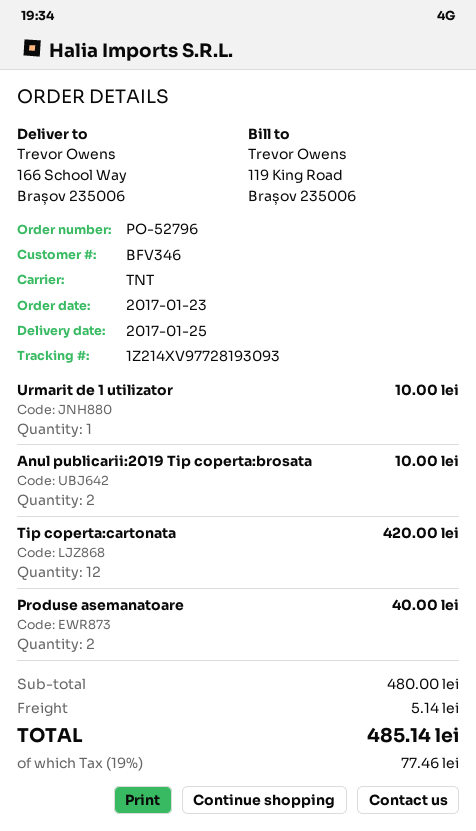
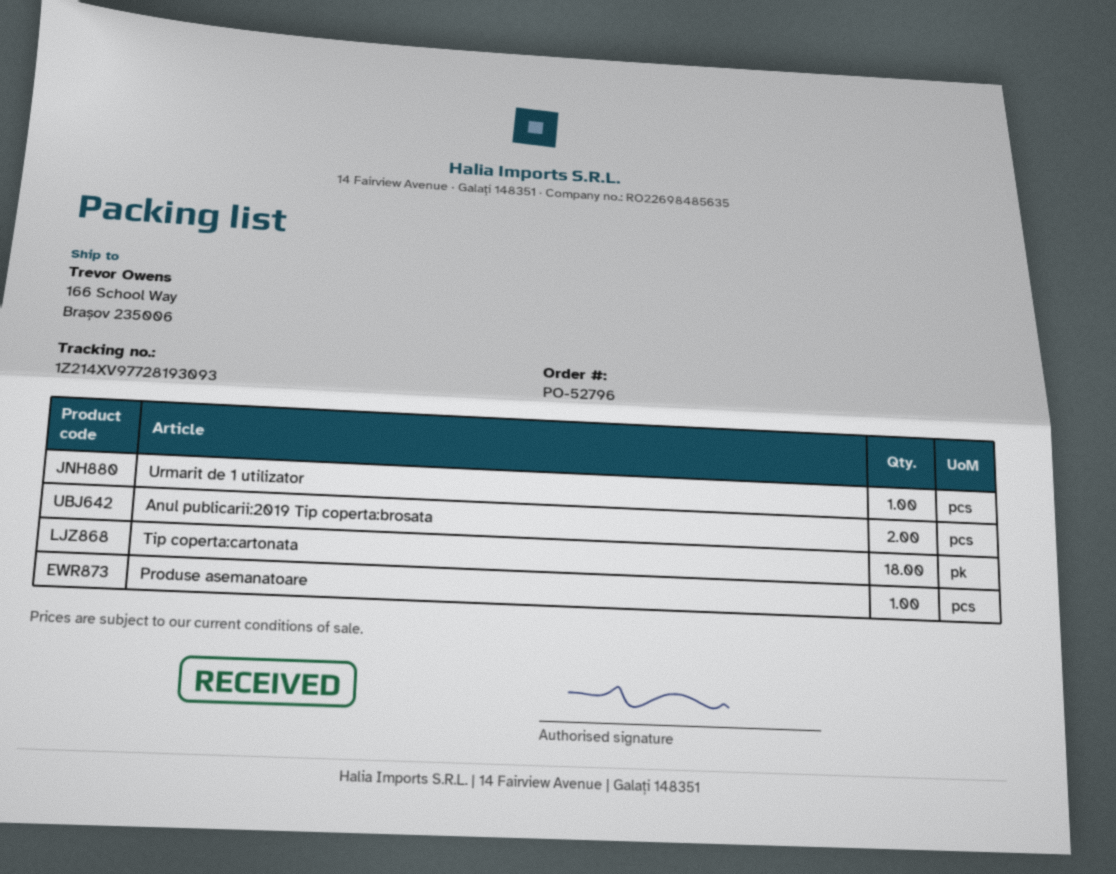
Tip coperta:cartonata: 12 -> 18
Produse asemanatoare: 2 -> 1

